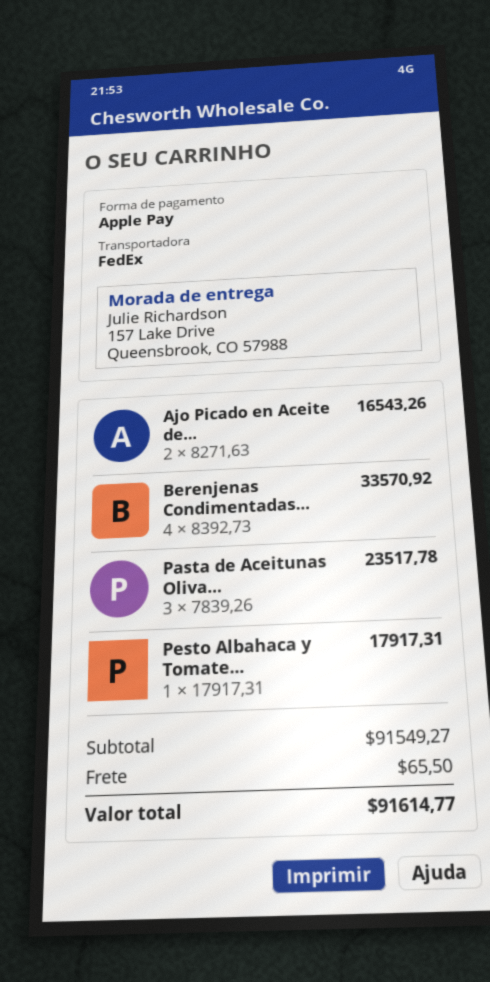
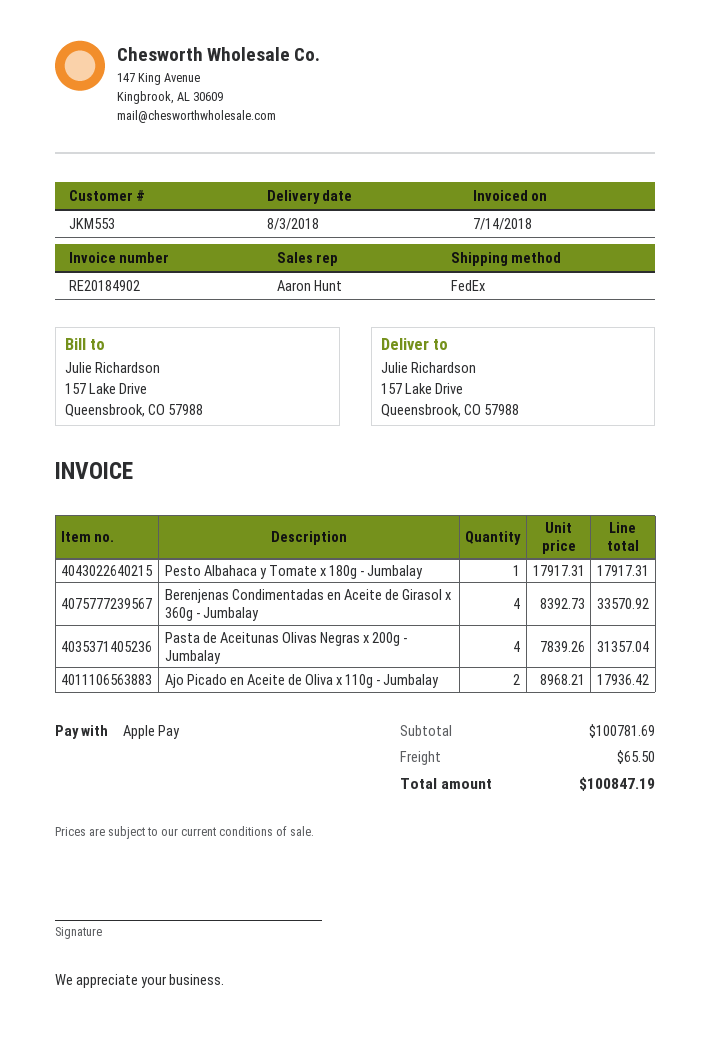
Ajo Picado en Aceite de...: 2 x 8271.63 = 16543.26 -> 2 x 8968.21 = 17936.42
Pasta de Aceitunas Oliva...: 3 x 7839.26 = 23517.78 -> 4 x 7839.26 = 31357.04
subtotal: 91549.27 -> 100781.69
total: 91614.77 -> 100847.19

